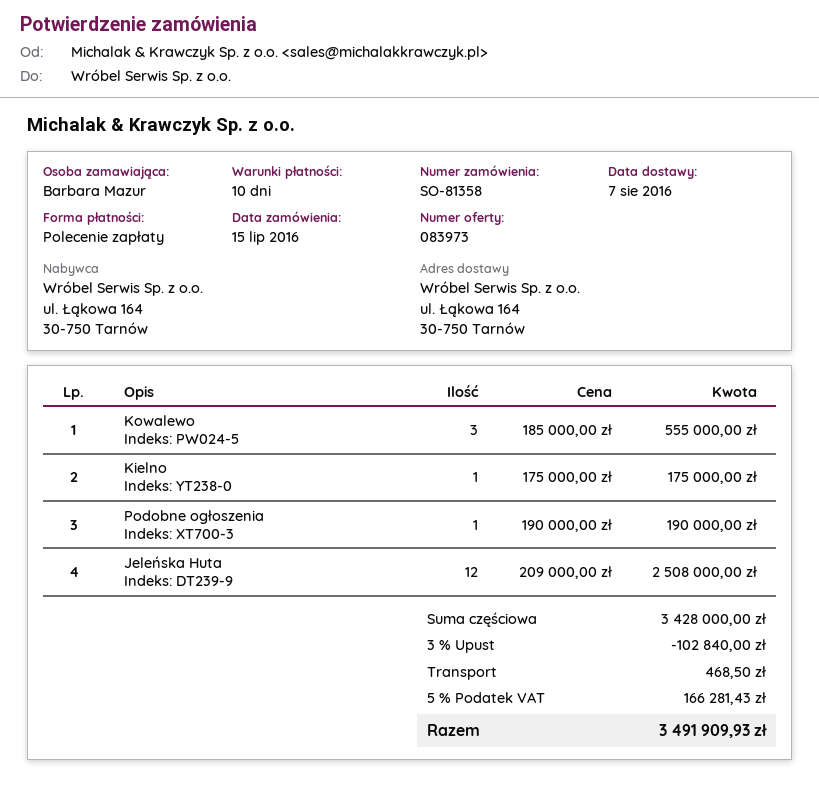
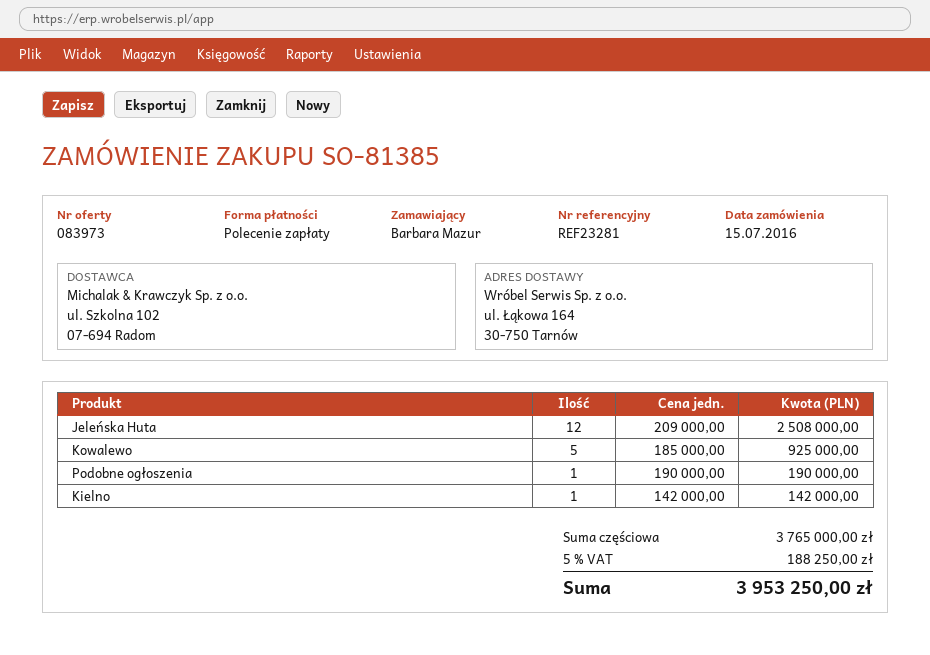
order number: SO-81358 -> SO-81385
Kowalewo: 3 x 185000.00 = 555000.00 -> 5 x 185000.00 = 925000.00
Kielno: 1 x 175000.00 = 175000.00 -> 1 x 142000.00 = 142000.00
subtotal: 3428000.00 -> 3765000.00
discount: 3% = 102840.00 -> none
shipping: 468.50 -> none
tax: 5% = 166281.43 -> 5% = 188250.00
total: 3491909.93 -> 3953250.00

